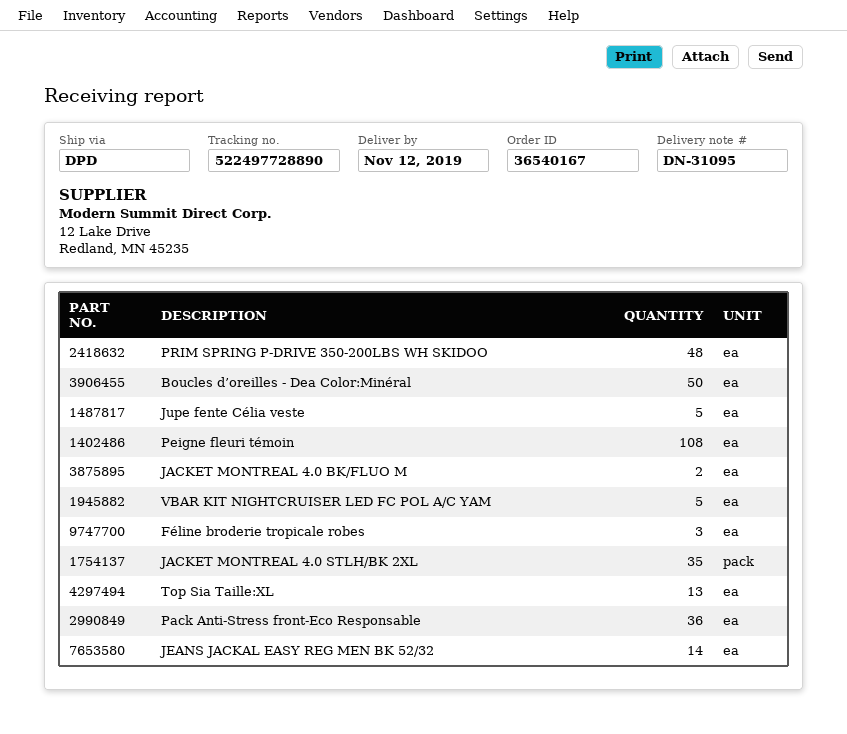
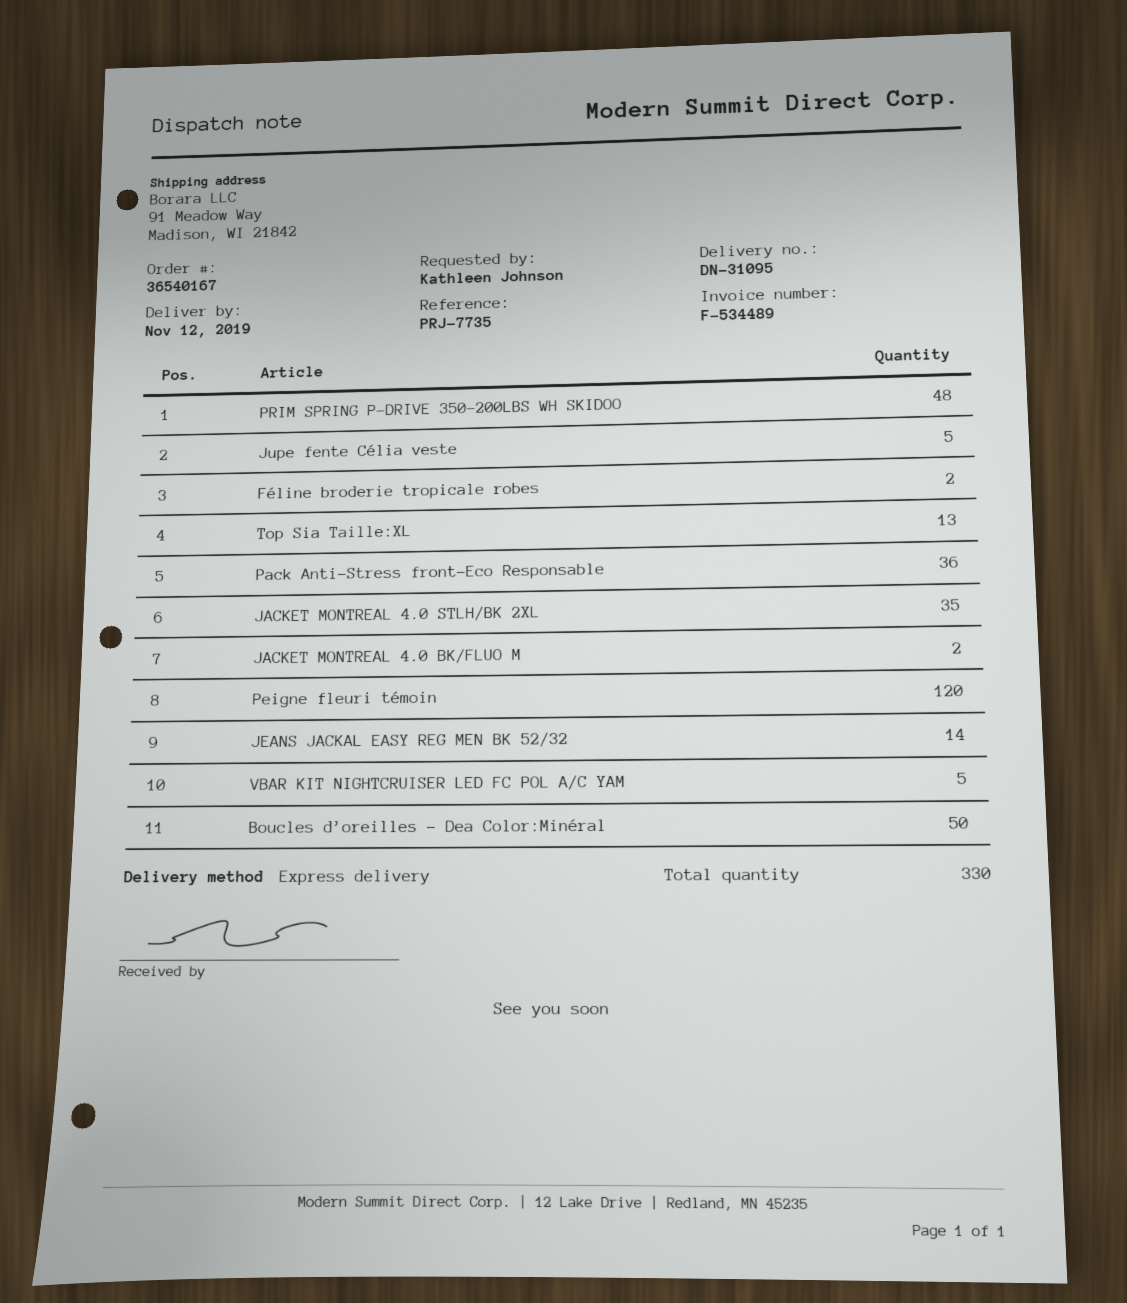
shipping method: DPD -> express
Peigne fleuri témoin: 108 -> 120
Féline broderie tropicale robes: 3 -> 2

